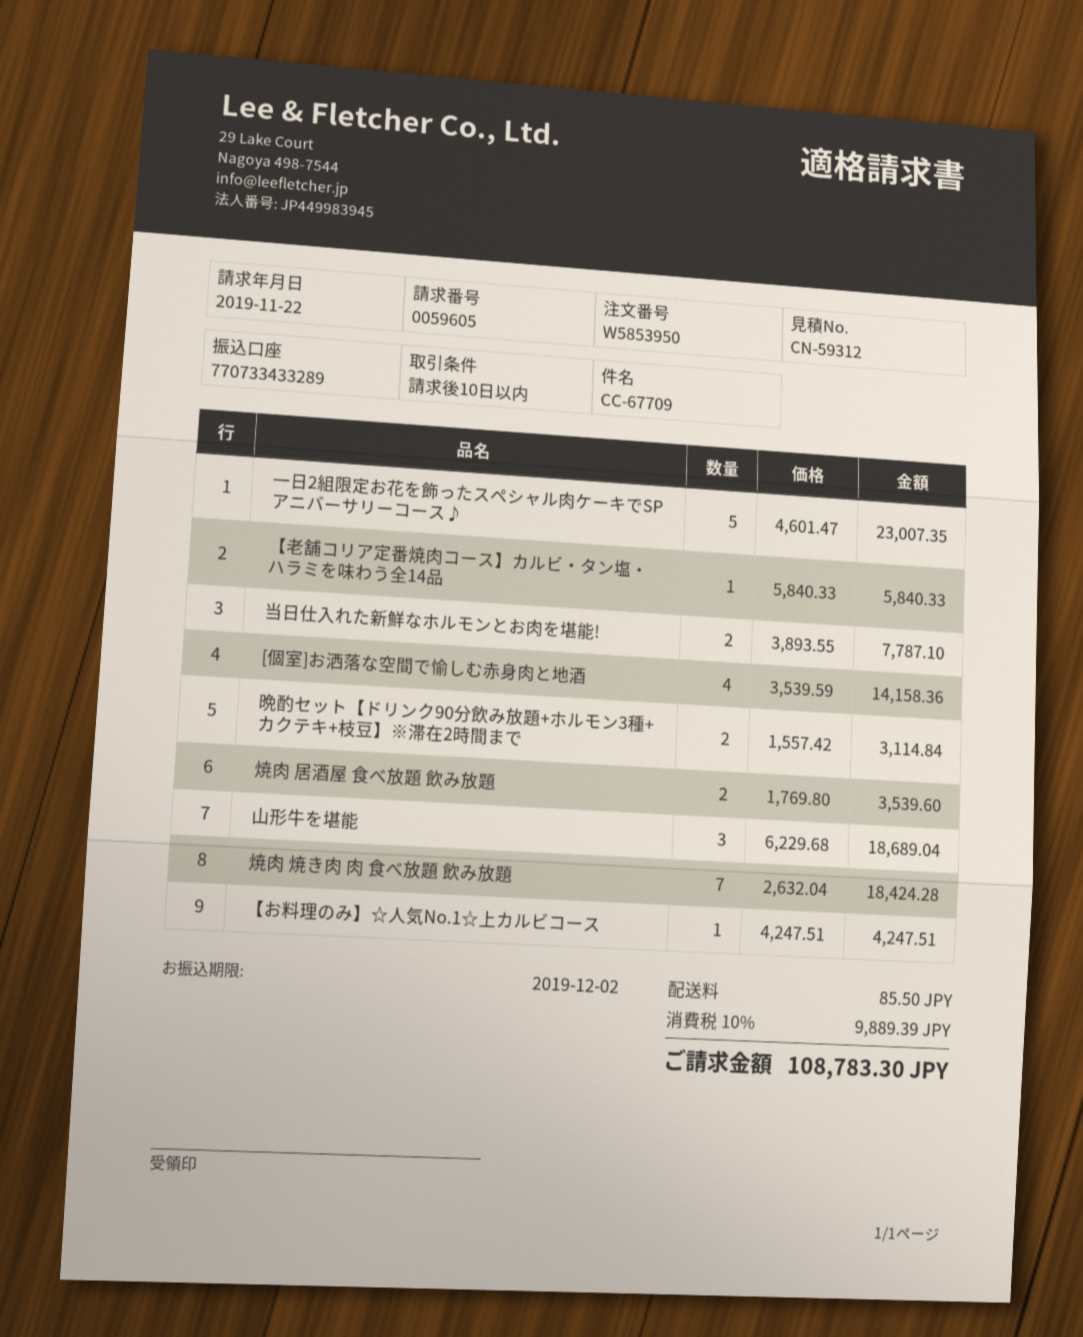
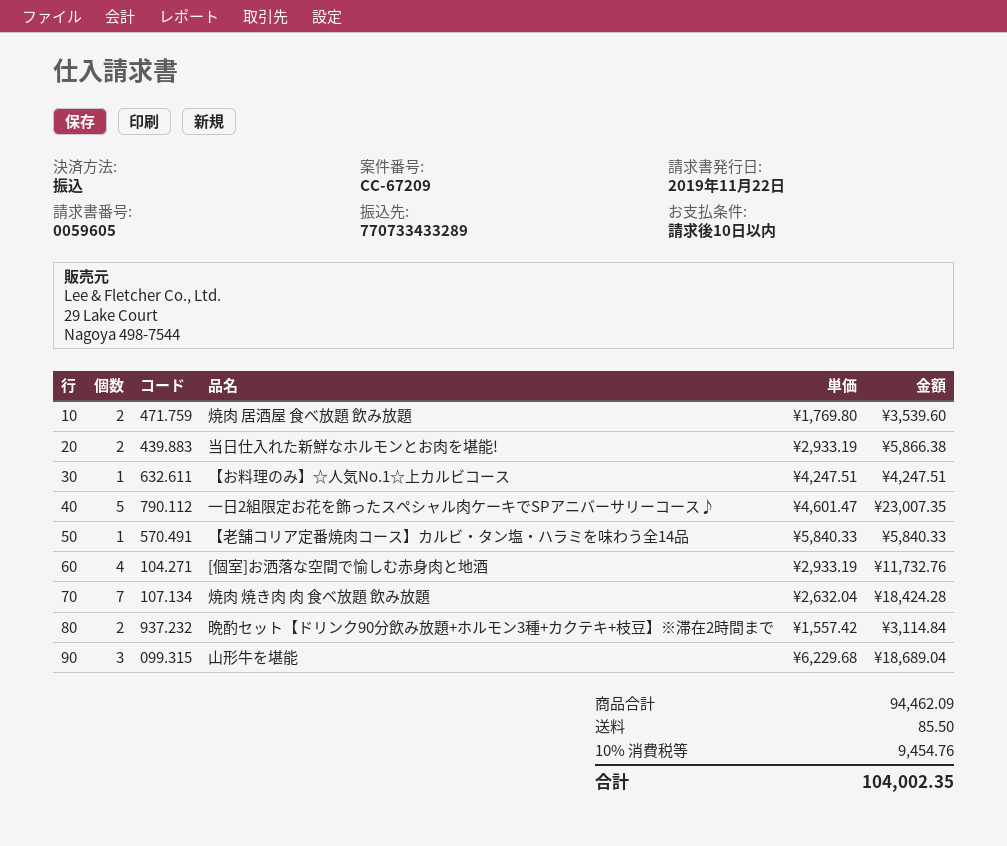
reference: CC-67709 -> CC-67209
当日仕入れた新鮮なホルモンとお肉を堪能!: 2 x 3893.55 = 7787.10 -> 2 x 2933.19 = 5866.38
[個室]お洒落な空間で愉しむ赤身肉と地酒: 4 x 3539.59 = 14158.36 -> 4 x 2933.19 = 11732.76
tax: 10% = 9889.39 -> 10% = 9454.76
total: 108783.30 -> 104002.35

